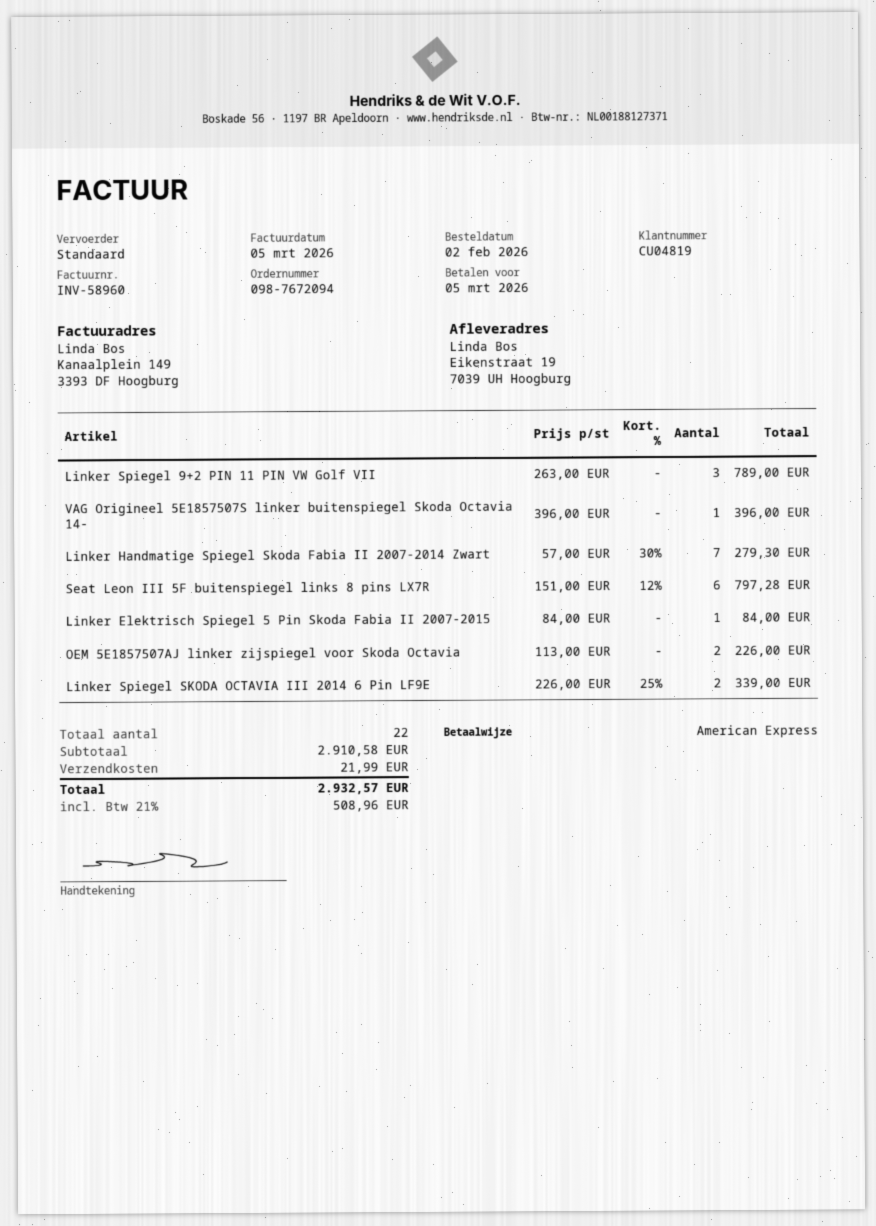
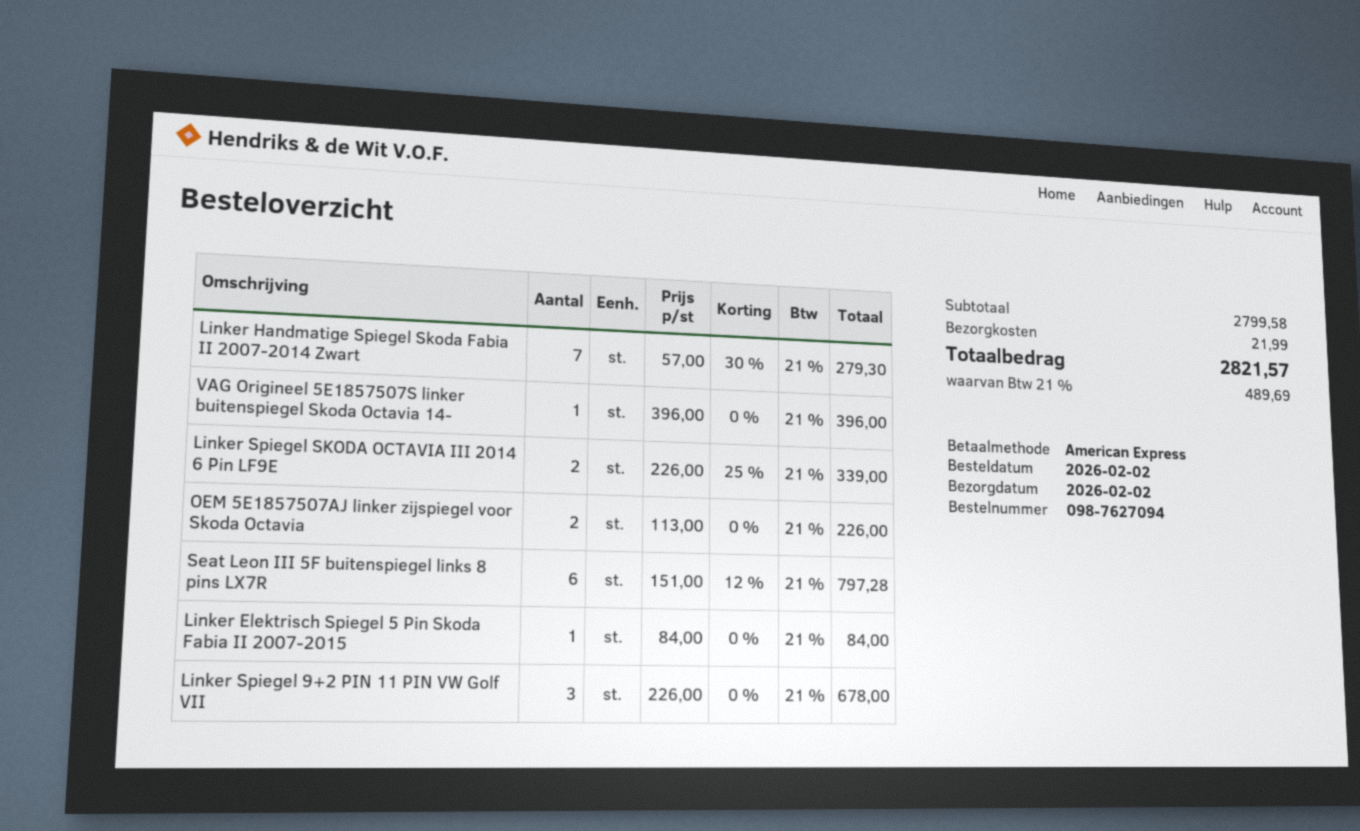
order number: 098-7672094 -> 098-7627094
Linker Spiegel 9+2 PIN 11 PIN VW Golf VII: 3 x 263.00 = 789.00 -> 3 x 226.00 = 678.00
subtotal: 2910.58 -> 2799.58
tax: 21% = 508.96 -> 21% = 489.69
total: 2932.57 -> 2821.57

